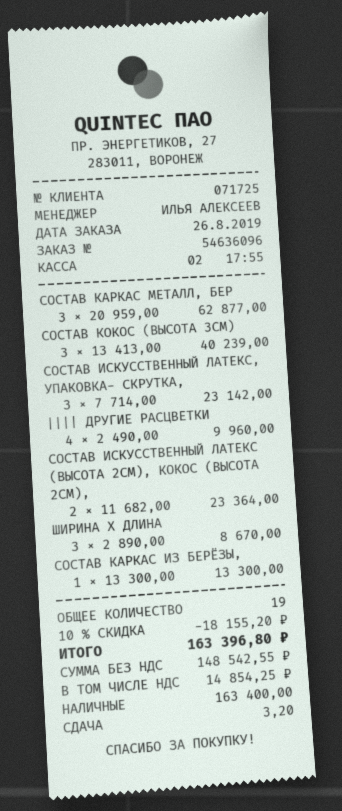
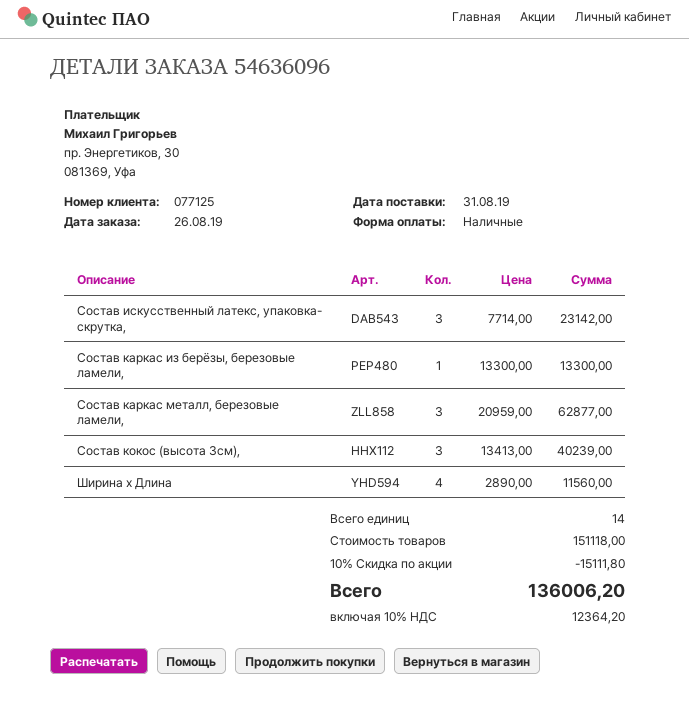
customer number: 071725 -> 077125
|||| ДРУГИЕ РАСЦВЕТКИ: 4 x 2490.00 = 9960.00 -> none
СОСТАВ ИСКУССТВЕННЫЙ ЛАТЕКС (ВЫСОТА 2СМ), КОКОС (ВЫСОТА 2СМ),: 2 x 11682.00 = 23364.00 -> none
ШИРИНА Х ДЛИНА: 3 x 2890.00 = 8670.00 -> 4 x 2890.00 = 11560.00
total quantity: 19 -> 14
discount: 10% = 18155.20 -> 10% = 15111.80
tax: 14854.25 -> 12364.20
total: 163396.80 -> 136006.20

